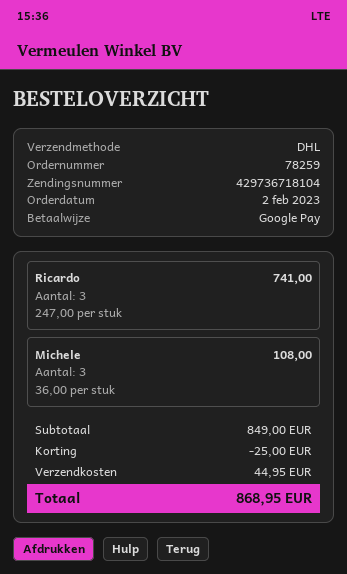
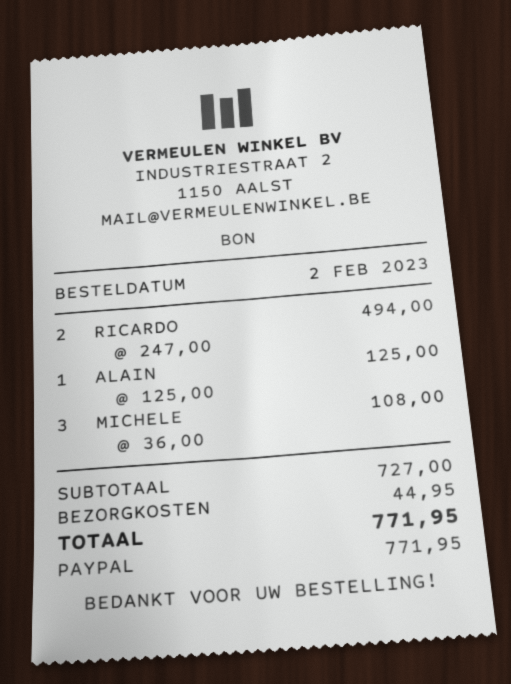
payment method: Google Pay -> PayPal
Ricardo: 3 x 247.00 = 741.00 -> 2 x 247.00 = 494.00
ALAIN: none -> 1 x 125.00 = 125.00
subtotal: 849.00 -> 727.00
discount: 25.00 -> none
total: 868.95 -> 771.95

